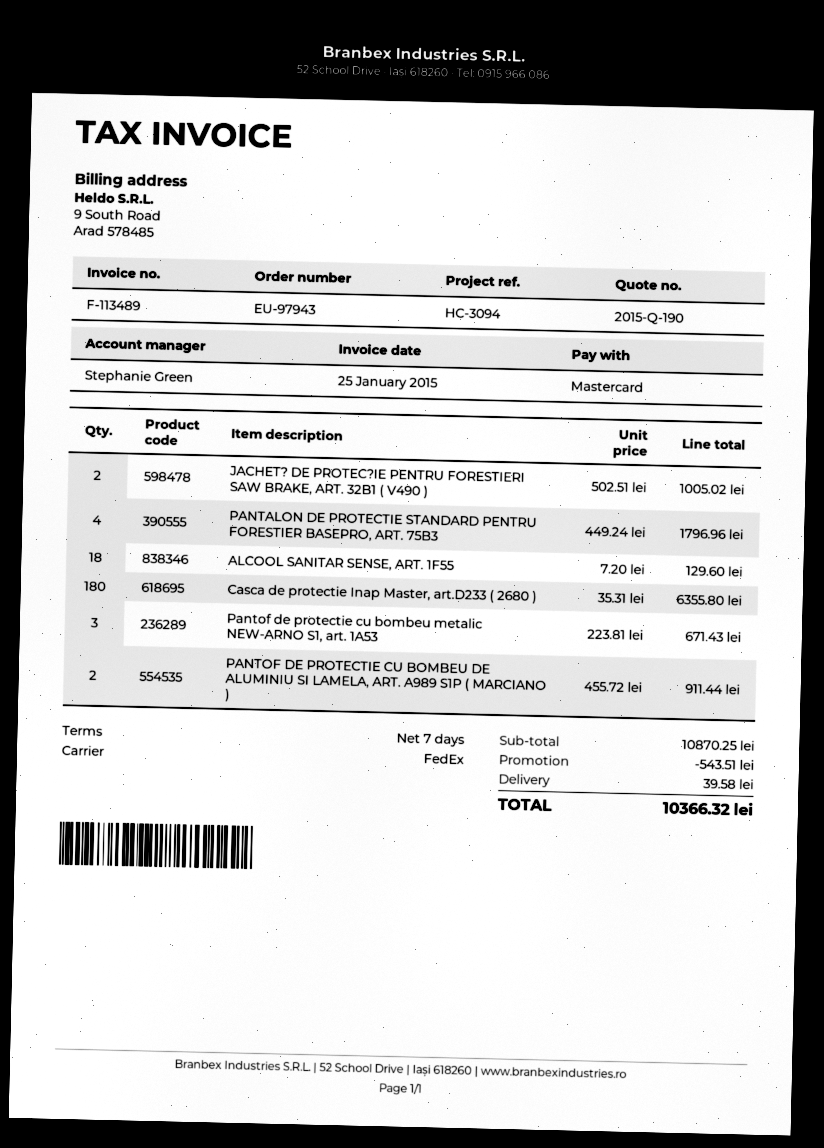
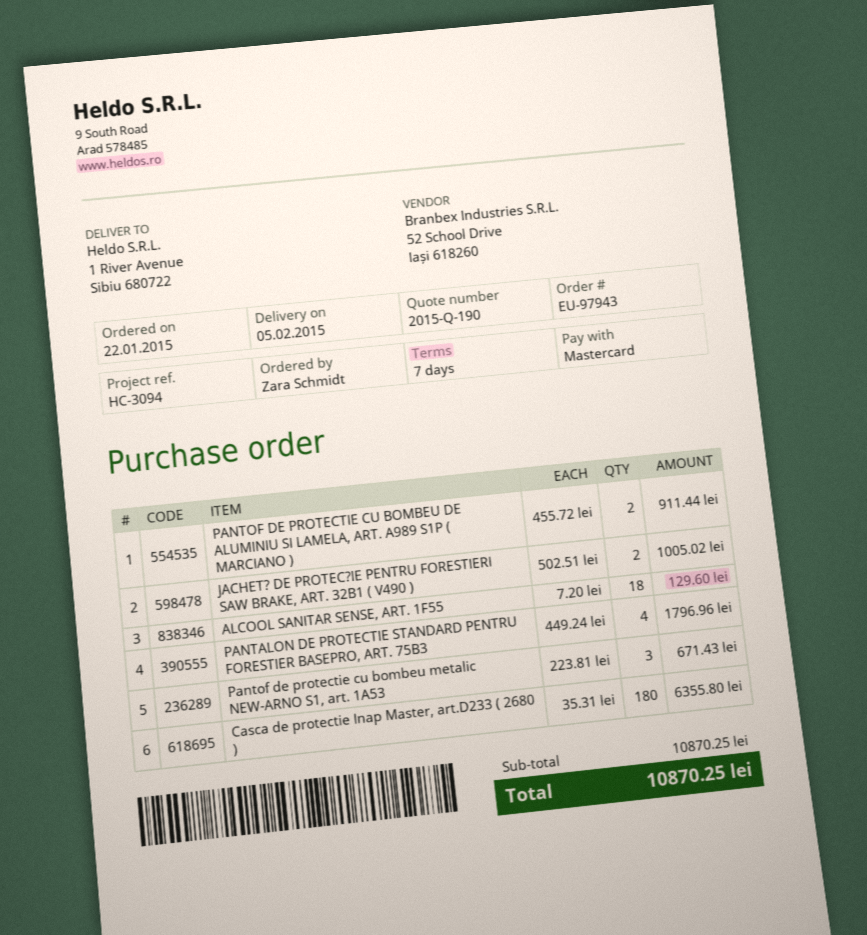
discount: 543.51 -> none
shipping: 39.58 -> none
total: 10366.32 -> 10870.25

